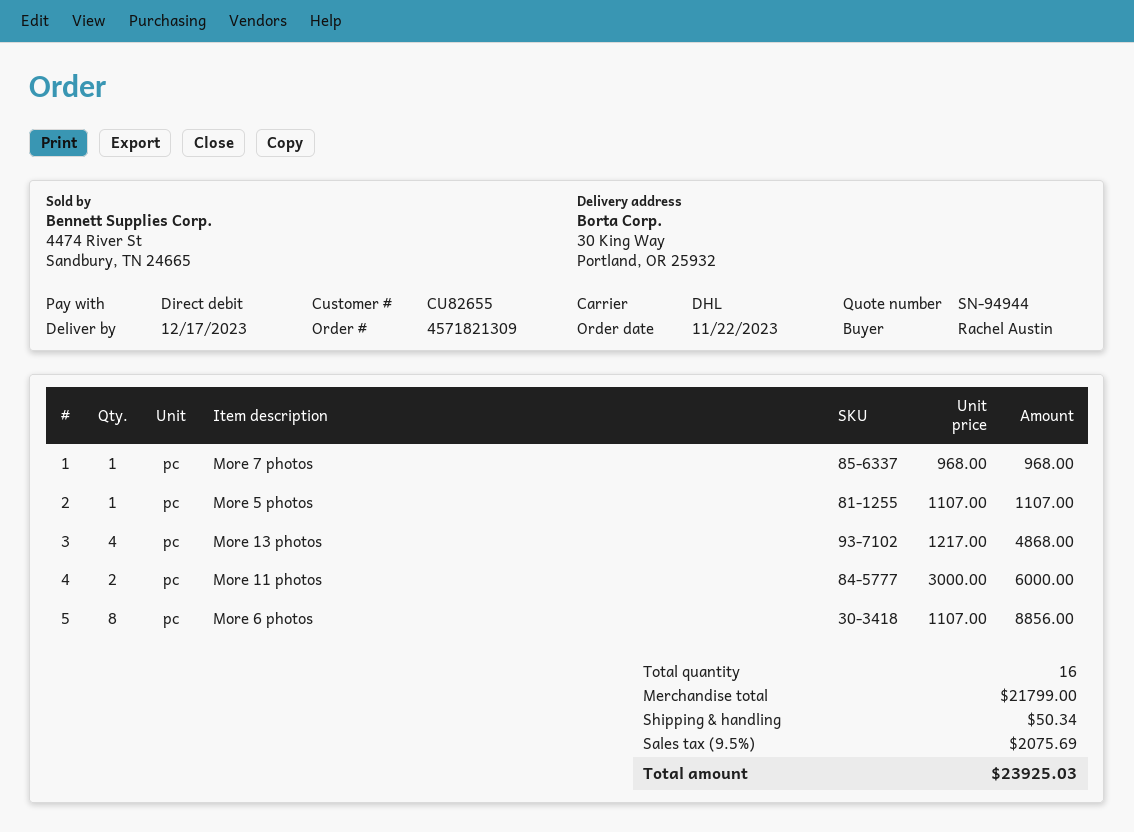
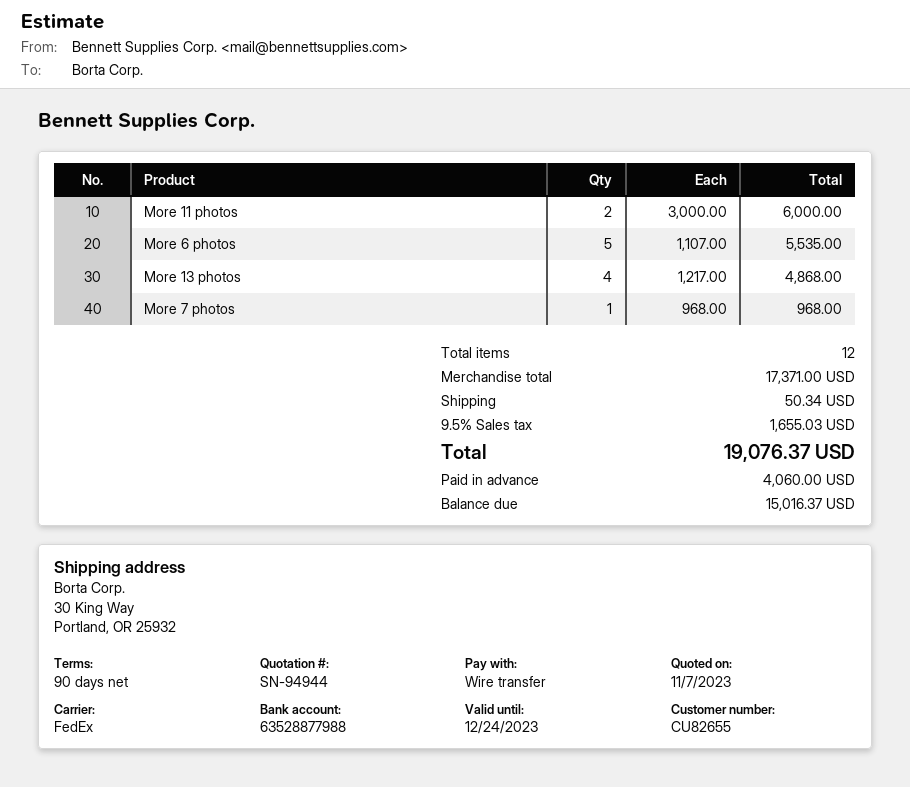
payment method: direct debit -> bank transfer
shipping method: DHL -> FedEx
More 5 photos: 1 x 1107.00 = 1107.00 -> none
More 6 photos: 8 x 1107.00 = 8856.00 -> 5 x 1107.00 = 5535.00
total quantity: 16 -> 12
subtotal: 21799.00 -> 17371.00
tax: 9.5% = 2075.69 -> 9.5% = 1655.03
total: 23925.03 -> 19076.37

